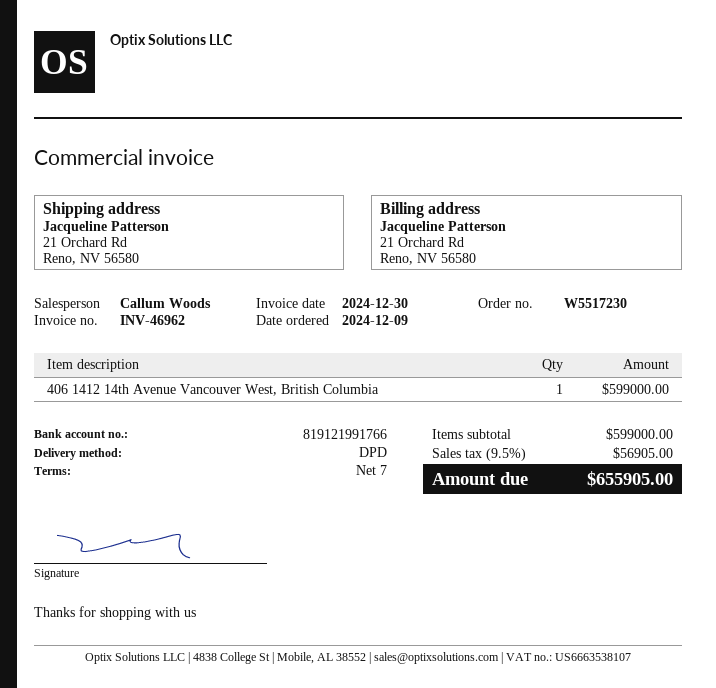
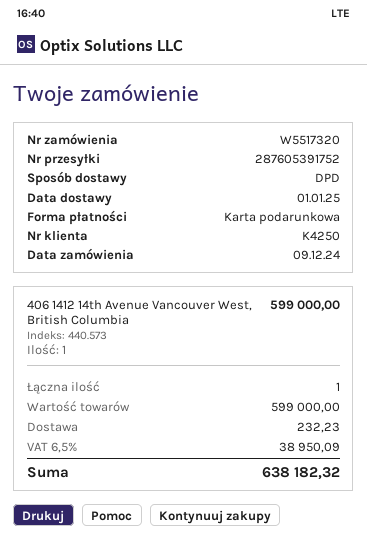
order number: W5517230 -> W5517320
shipping: none -> 232.23
tax: 9.5% = 56905.00 -> 6.5% = 38950.09
total: 655905.00 -> 638182.32

